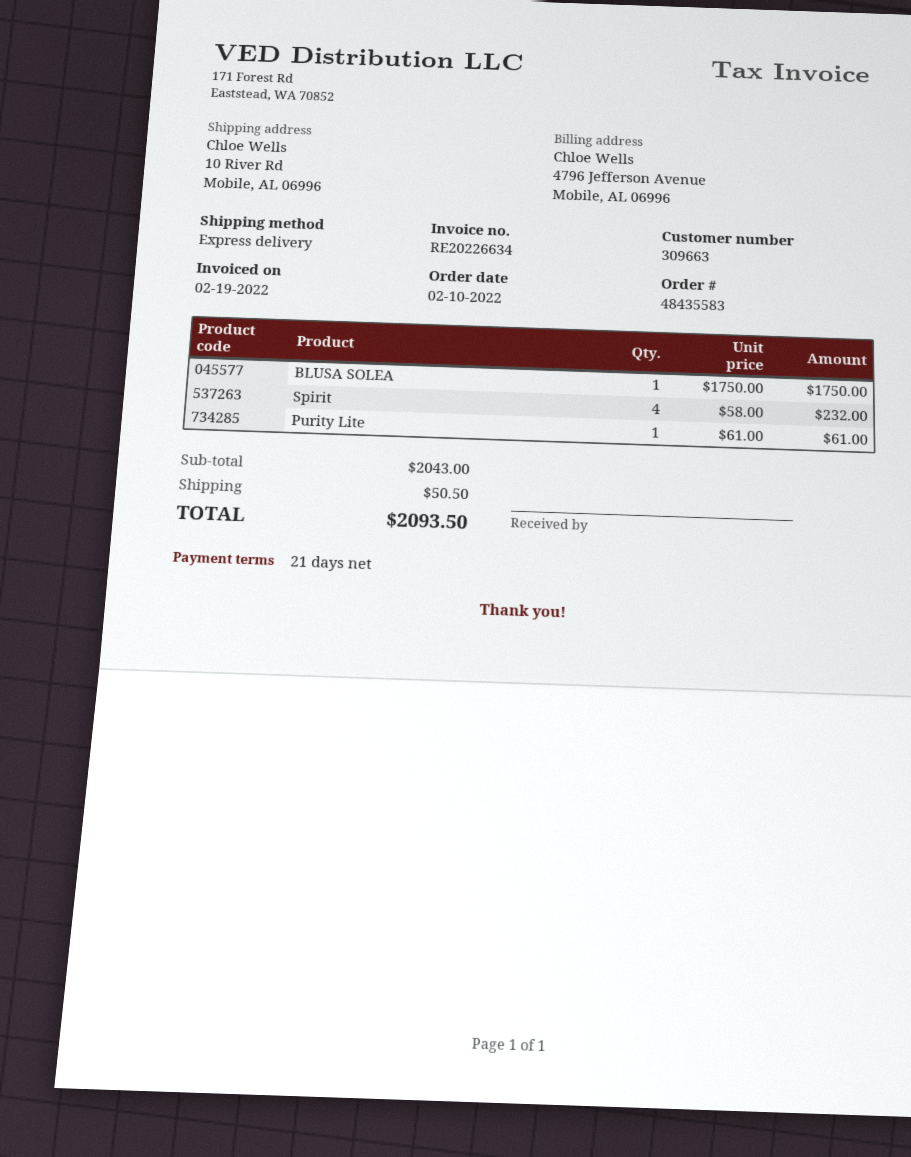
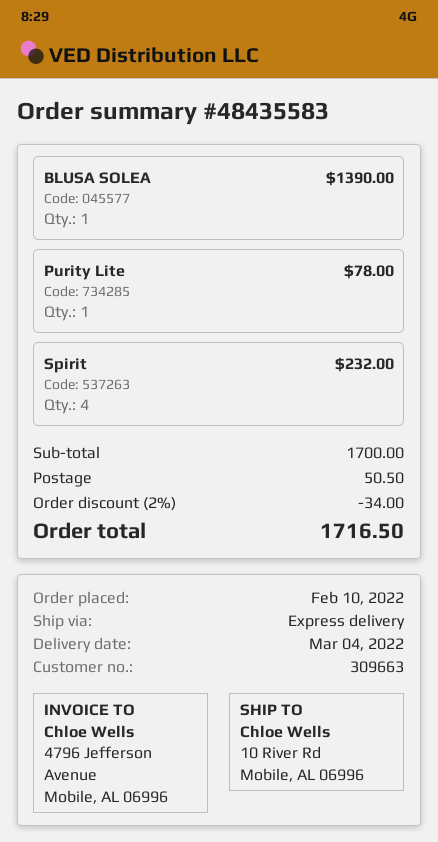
BLUSA SOLEA: 1 for 1750.00 -> 1 for 1390.00
Purity Lite: 1 for 61.00 -> 1 for 78.00
subtotal: 2043.00 -> 1700.00
discount: none -> 2% = 34.00
total: 2093.50 -> 1716.50

